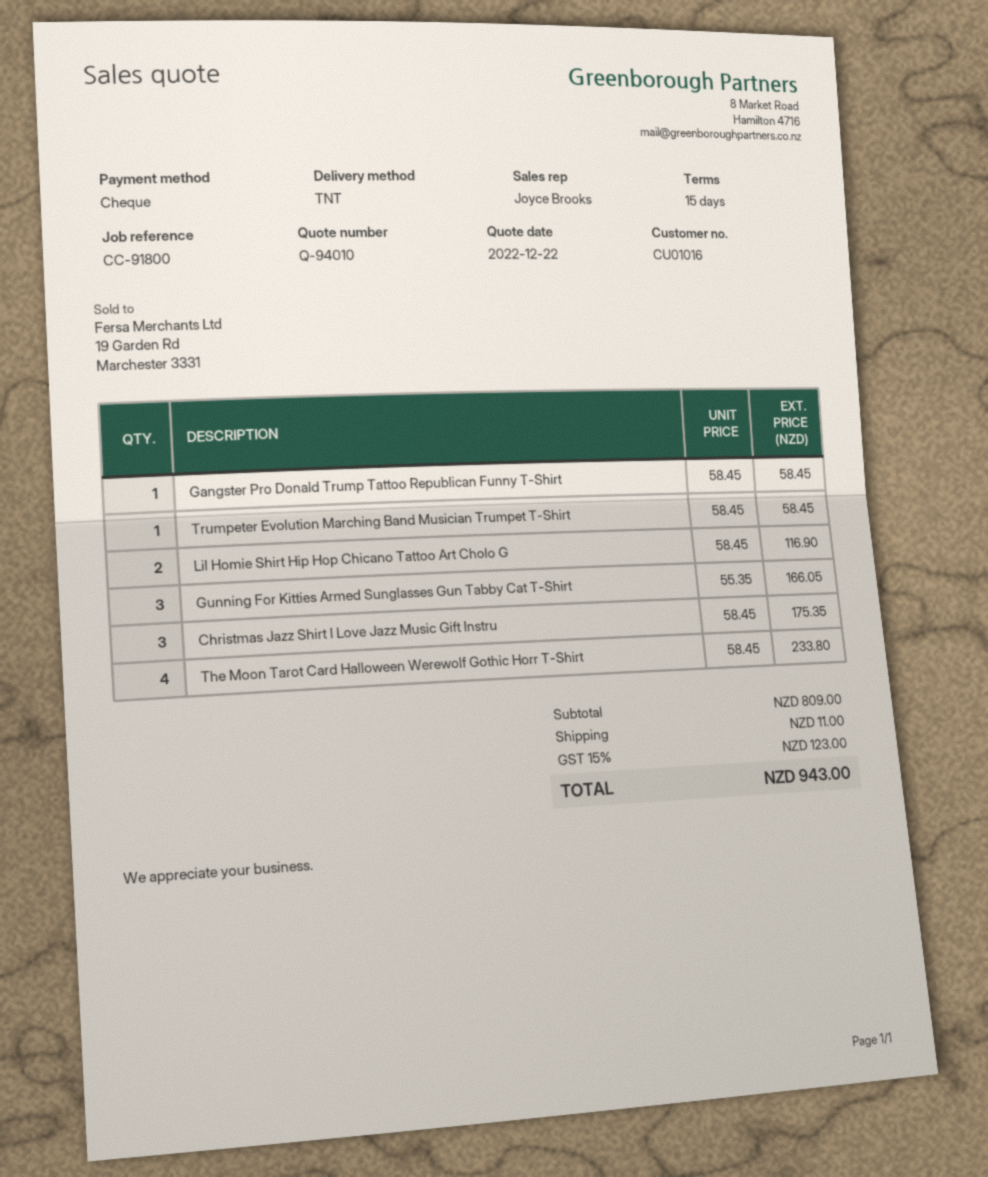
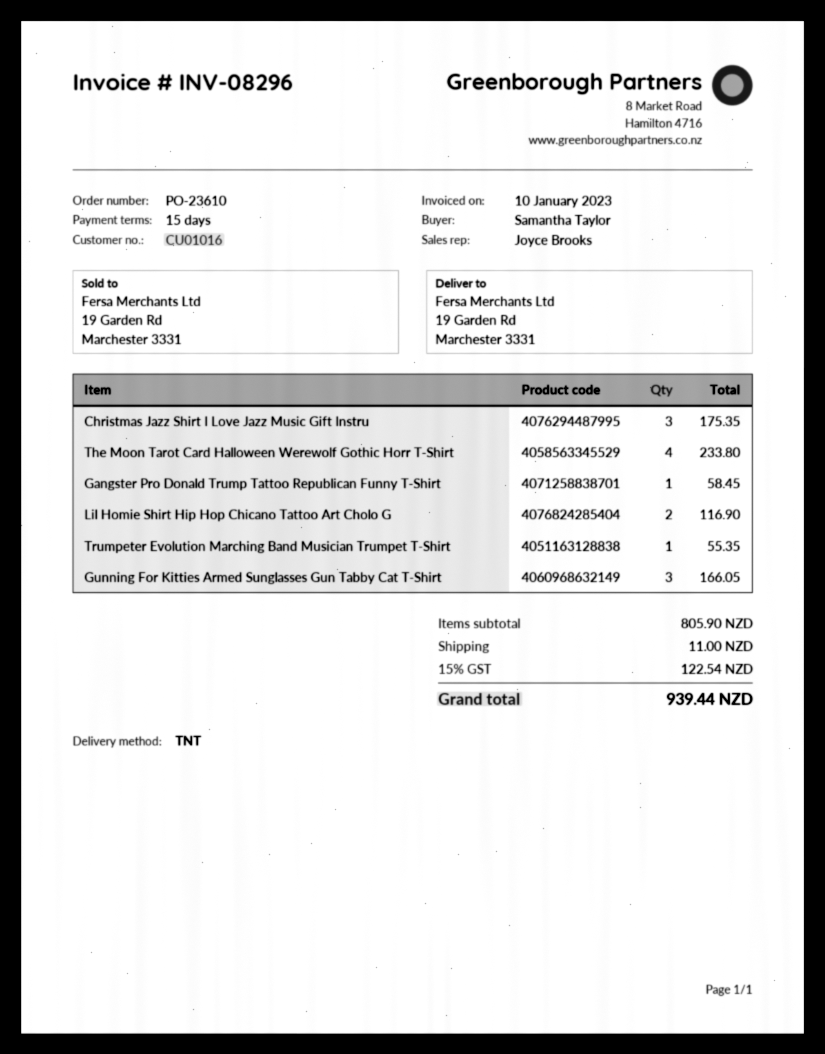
Trumpeter Evolution Marching Band Musician Trumpet T-Shirt: 1 for 58.45 -> 1 for 55.35
subtotal: 809.00 -> 805.90
tax: 15% = 123.00 -> 15% = 122.54
total: 943.00 -> 939.44

